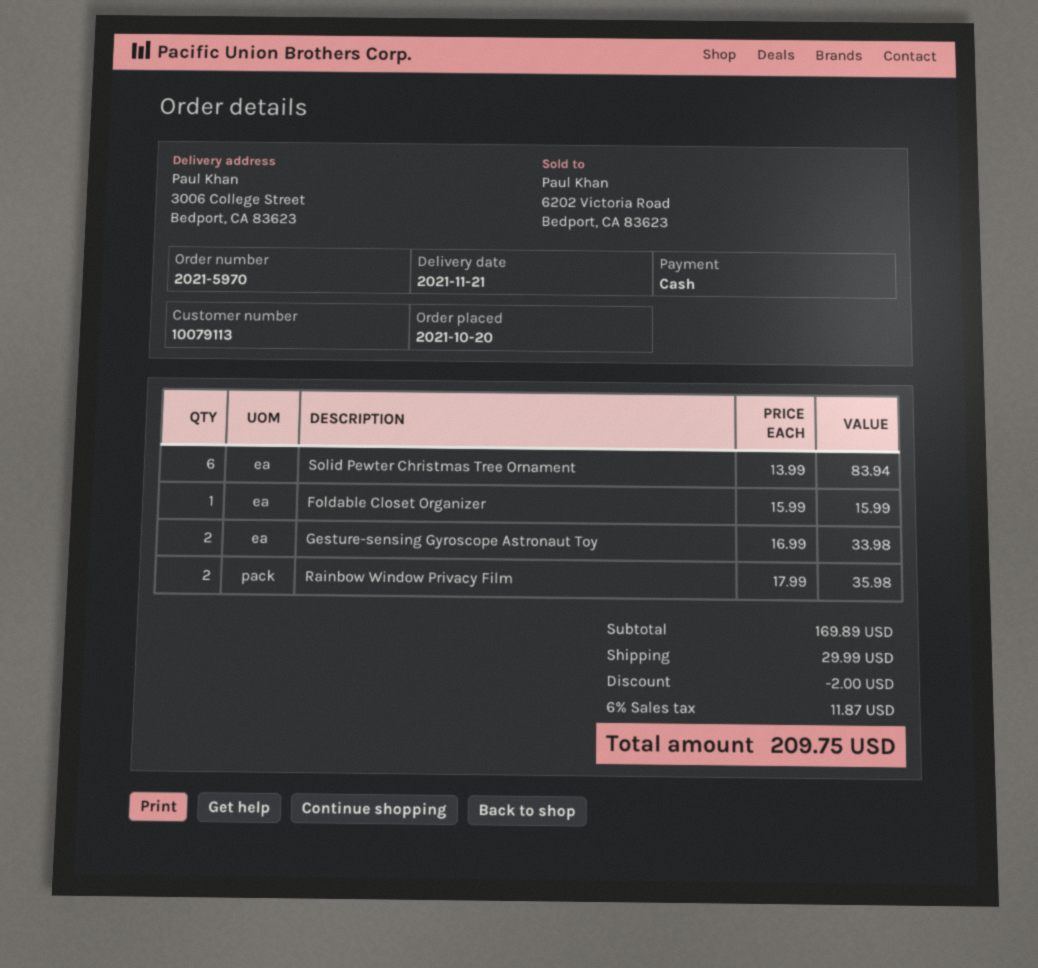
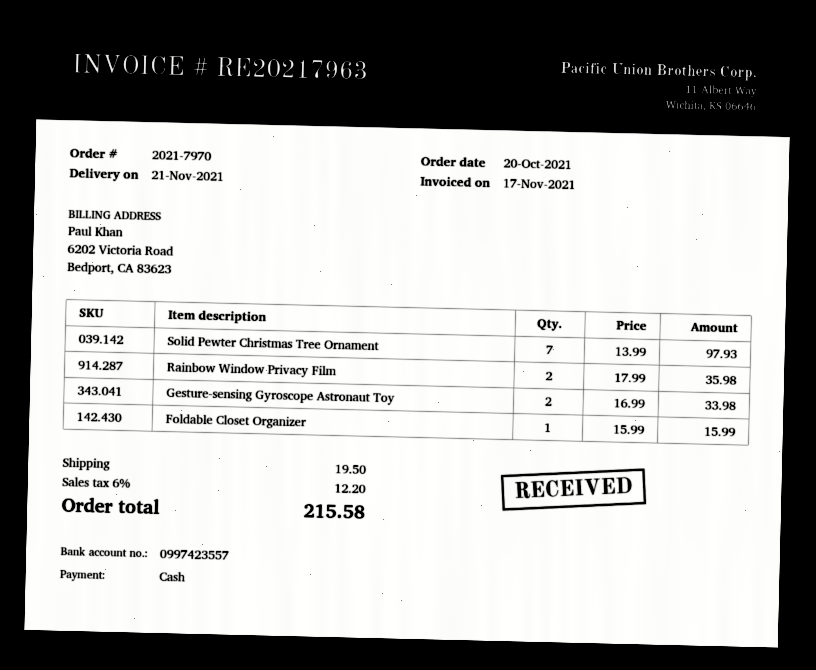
order number: 2021-5970 -> 2021-7970
Solid Pewter Christmas Tree Ornament: 6 x 13.99 = 83.94 -> 7 x 13.99 = 97.93
discount: 2.00 -> none
shipping: 29.99 -> 19.50
tax: 6% = 11.87 -> 6% = 12.20
total: 209.75 -> 215.58

